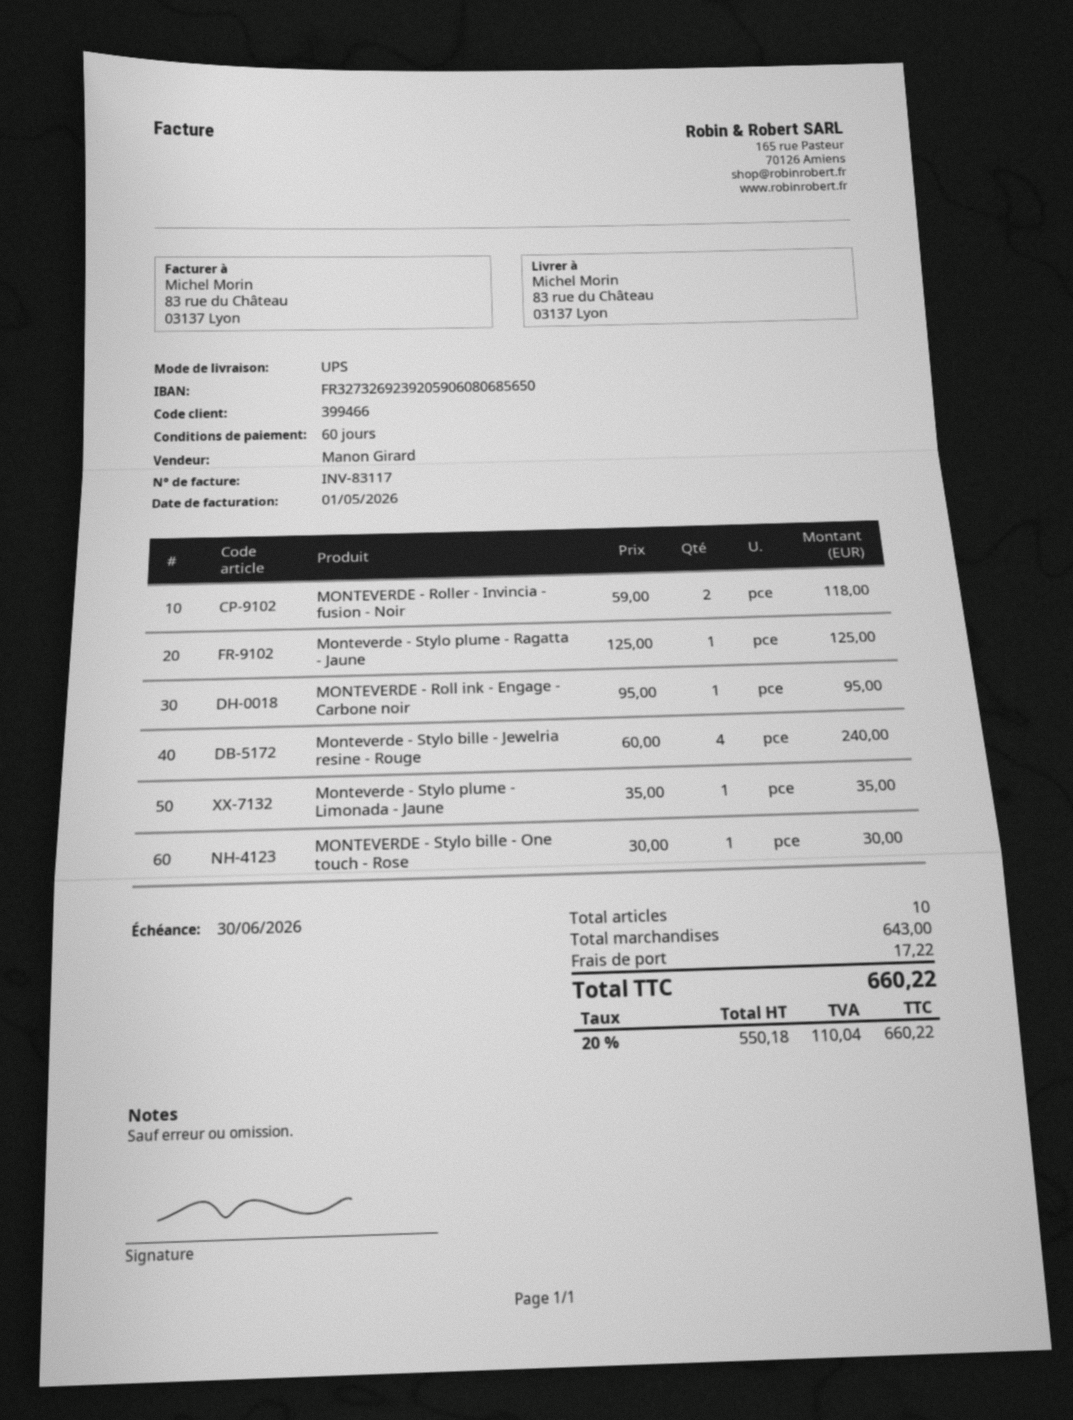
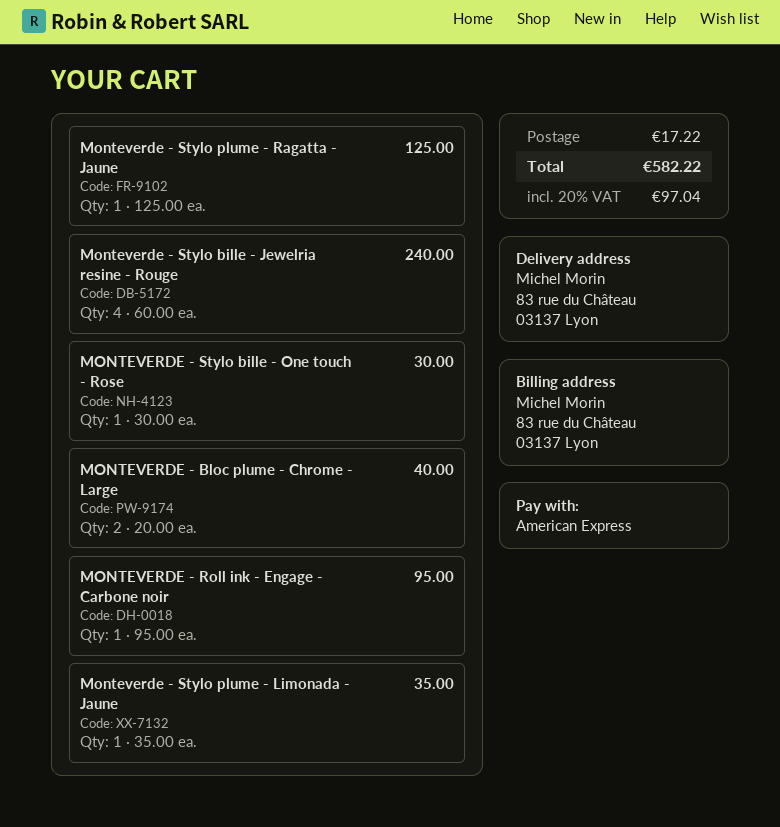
MONTEVERDE - Roller - Invincia - fusion - Noir: 2 x 59.00 = 118.00 -> none
MONTEVERDE - Bloc plume - Chrome - Large: none -> 2 x 20.00 = 40.00
tax: 20% = 110.04 -> 20% = 97.04
total: 660.22 -> 582.22

